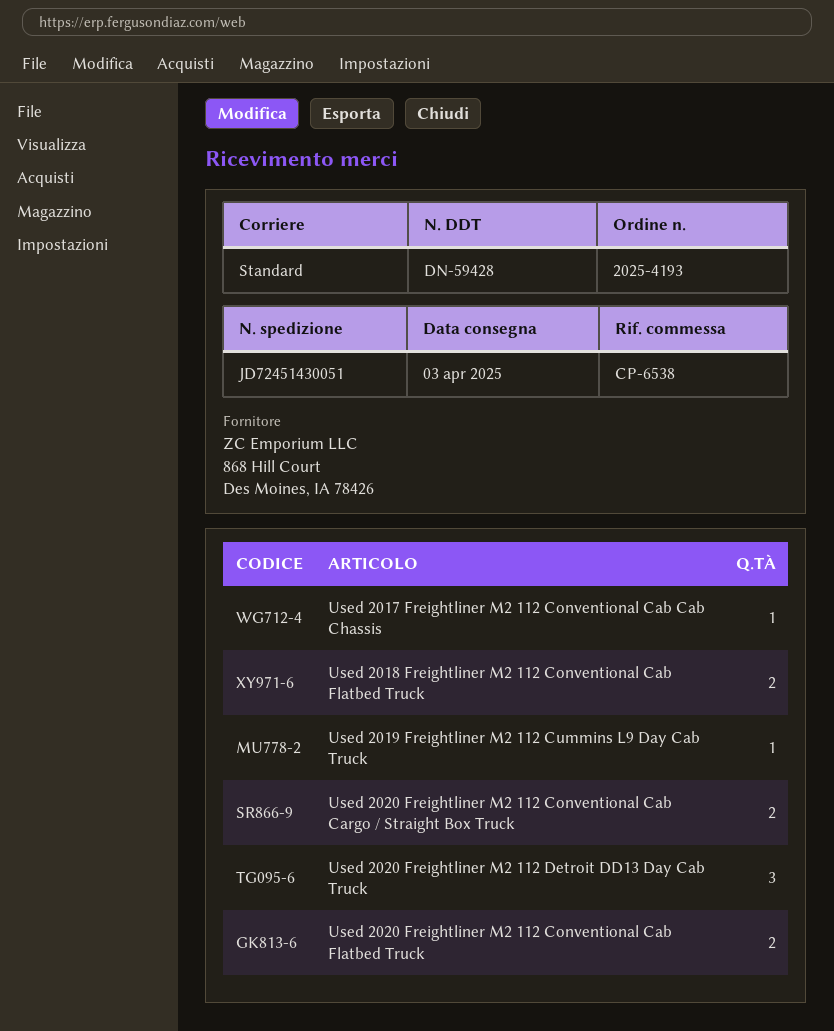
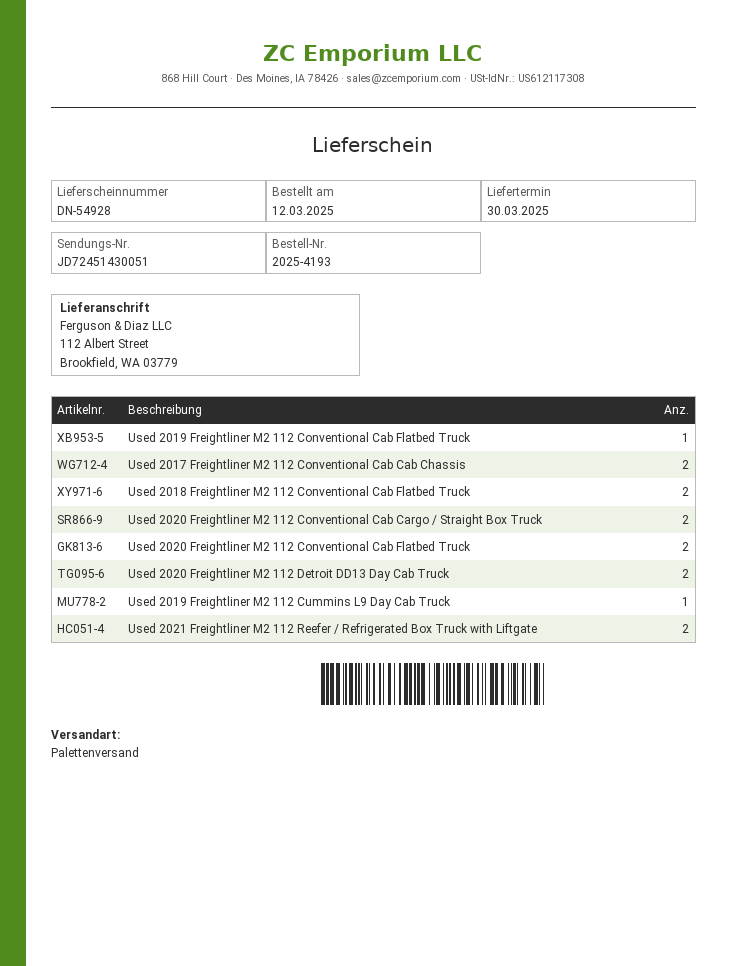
delivery note number: DN-59428 -> DN-54928
delivery date: 2025-04-03 -> 2025-03-30
shipping method: standard -> pallet freight
Used 2017 Freightliner M2 112 Conventional Cab Cab Chassis: 1 -> 2
Used 2020 Freightliner M2 112 Detroit DD13 Day Cab Truck: 3 -> 2
Used 2019 Freightliner M2 112 Conventional Cab Flatbed Truck: none -> 1
Used 2021 Freightliner M2 112 Reefer / Refrigerated Box Truck with Liftgate: none -> 2

